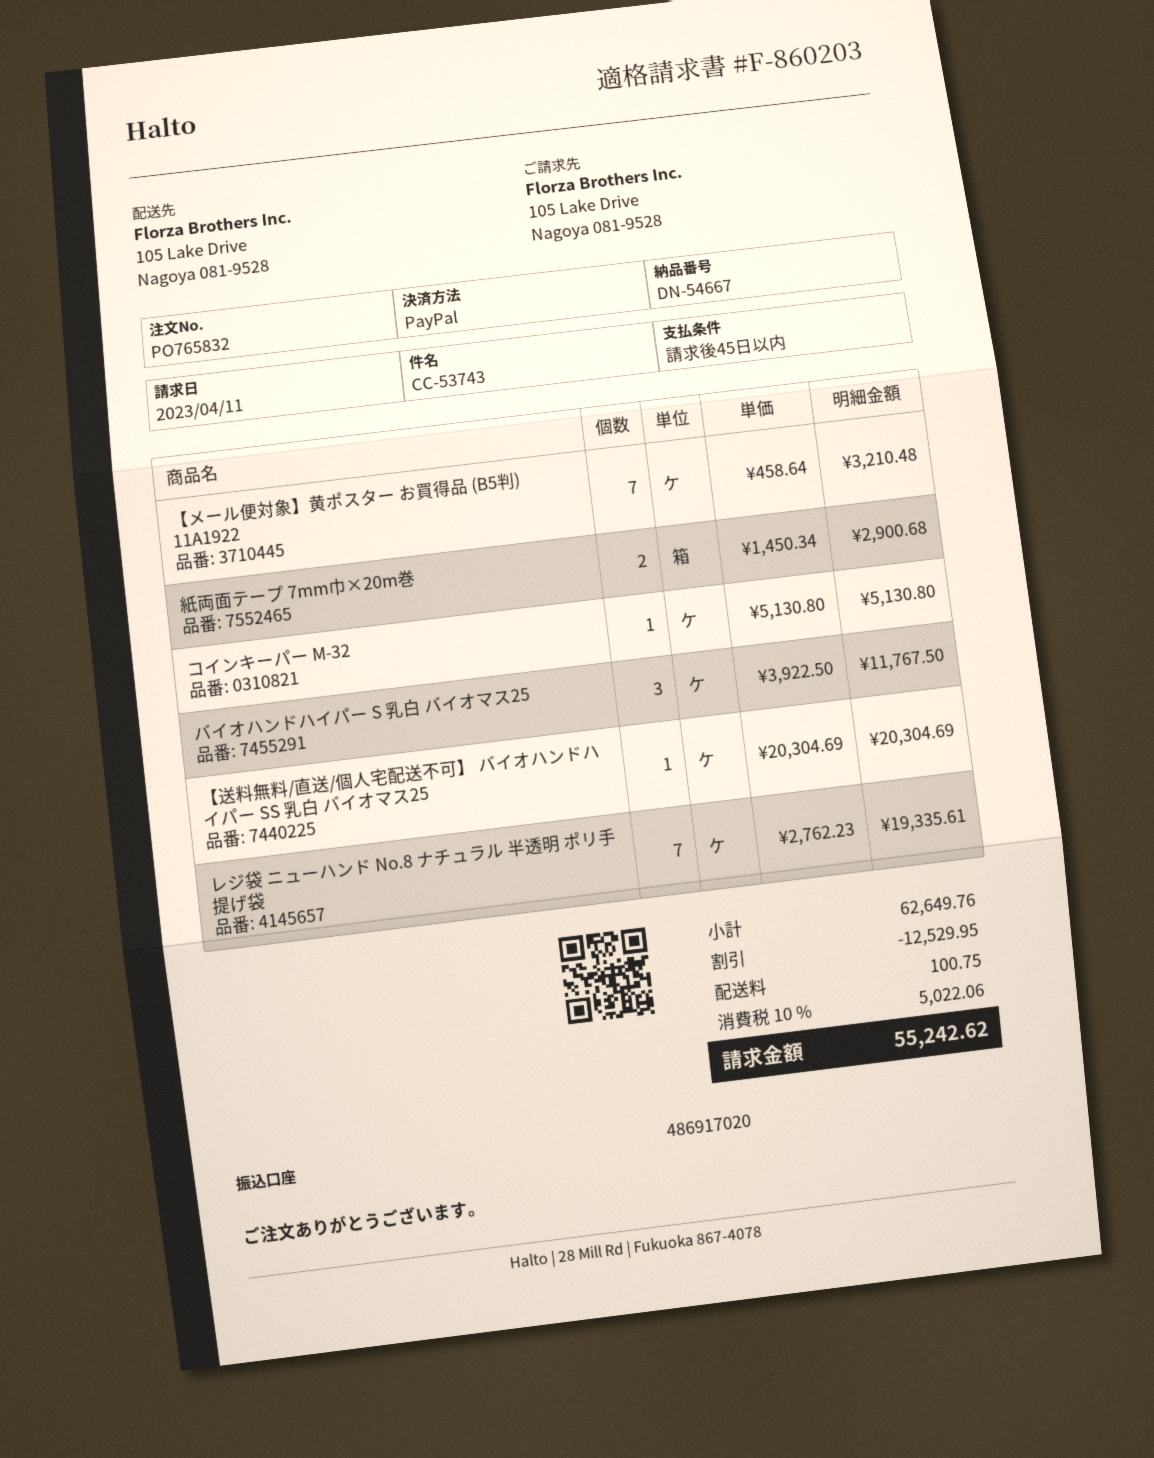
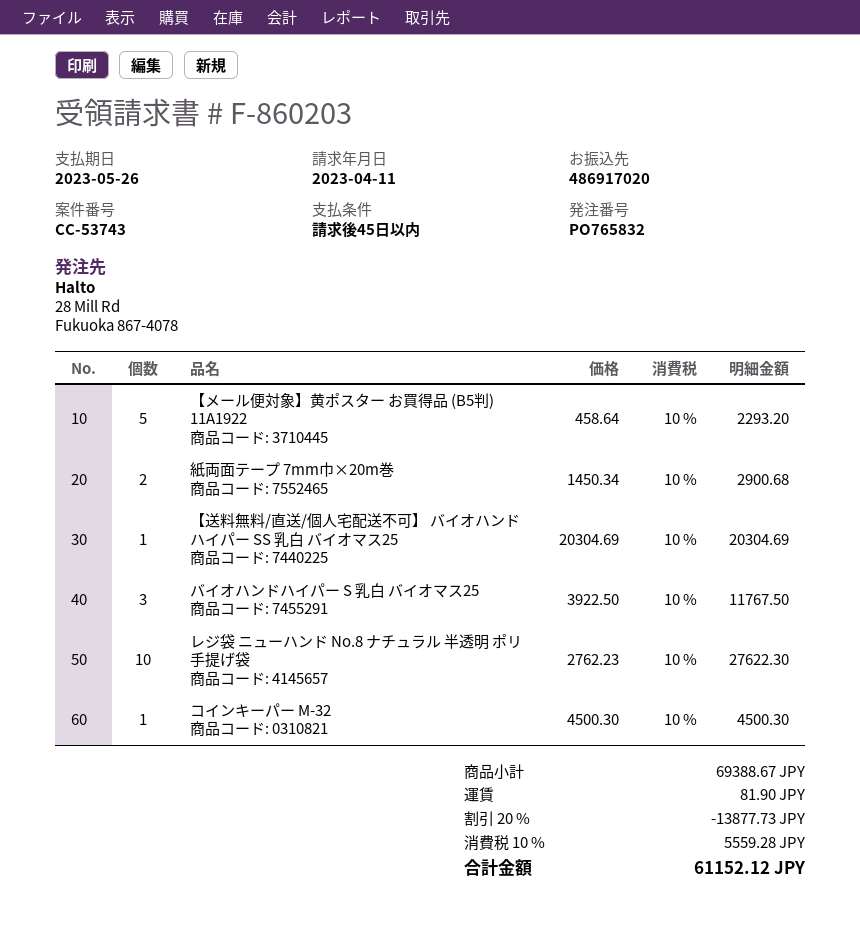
【メール便対象】黄ポスター お買得品 (B5判) 11A1922: 7 x 458.64 = 3210.48 -> 5 x 458.64 = 2293.20
コインキーパー M-32: 1 x 5130.80 = 5130.80 -> 1 x 4500.30 = 4500.30
レジ袋 ニューハンド No.8 ナチュラル 半透明 ポリ手提げ袋: 7 x 2762.23 = 19335.61 -> 10 x 2762.23 = 27622.30
subtotal: 62649.76 -> 69388.67
discount: 12529.95 -> 13877.73
shipping: 100.75 -> 81.90
tax: 10% = 5022.06 -> 10% = 5559.28
total: 55242.62 -> 61152.12

